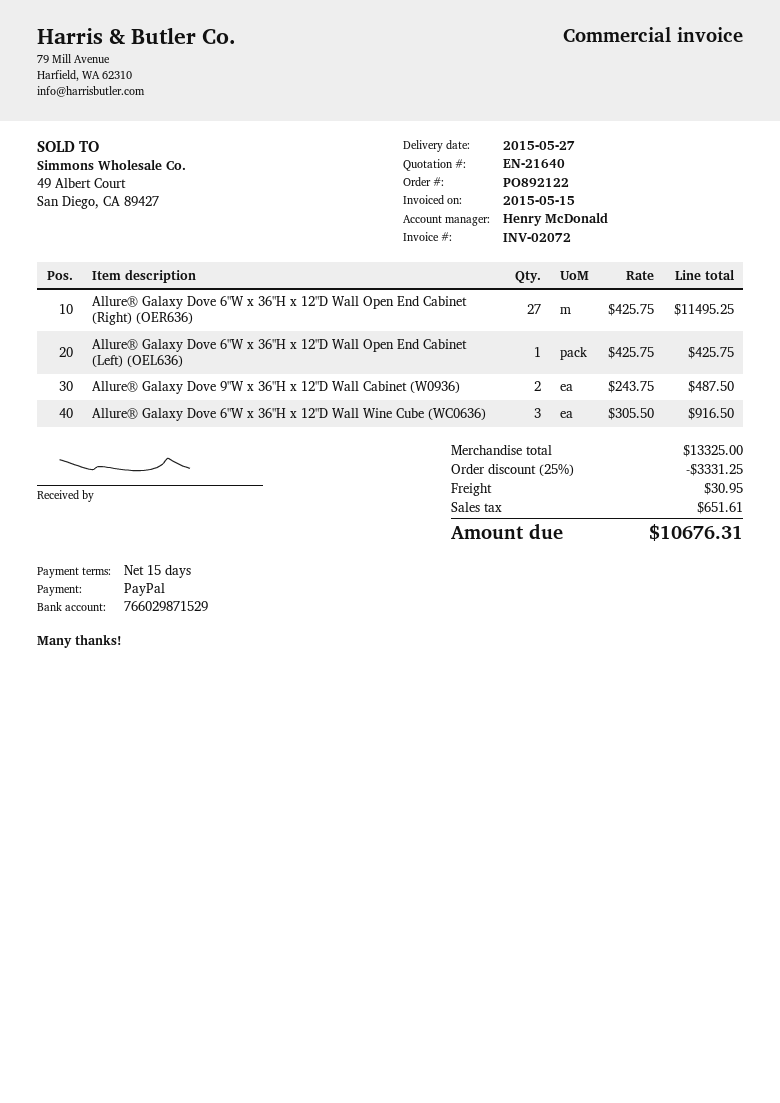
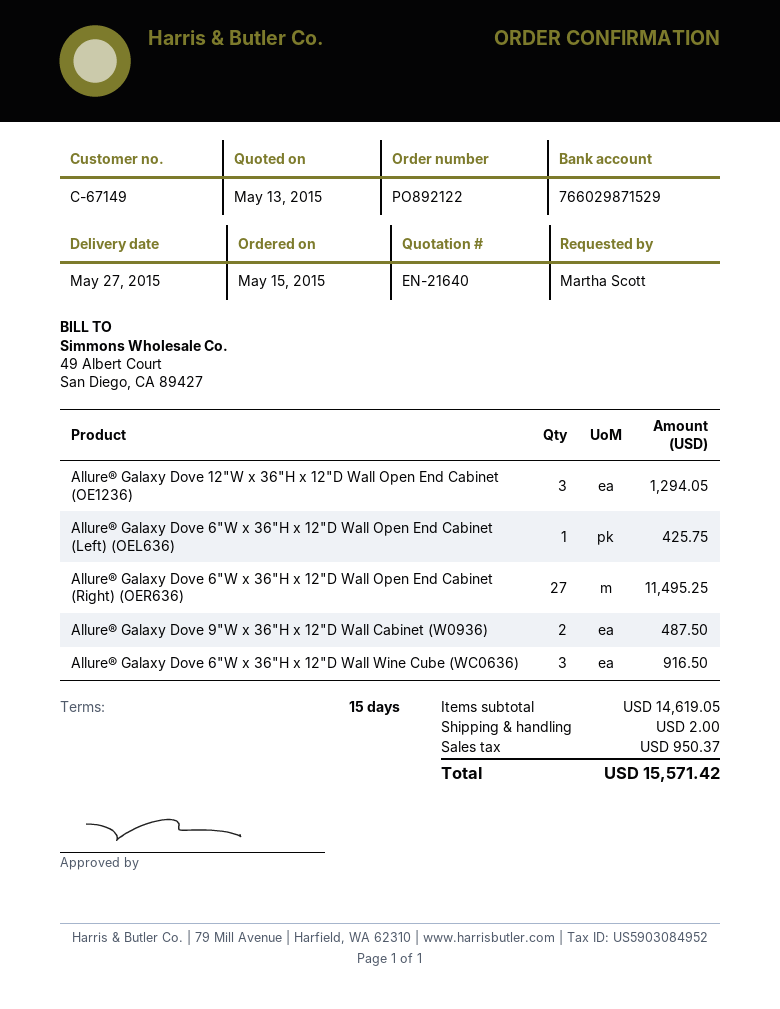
Allure® Galaxy Dove 12"W x 36"H x 12"D Wall Open End Cabinet (OE1236): none -> 3 for 1294.05
subtotal: 13325.00 -> 14619.05
discount: 25% = 3331.25 -> none
shipping: 30.95 -> 2.00
tax: 651.61 -> 950.37
total: 10676.31 -> 15571.42

